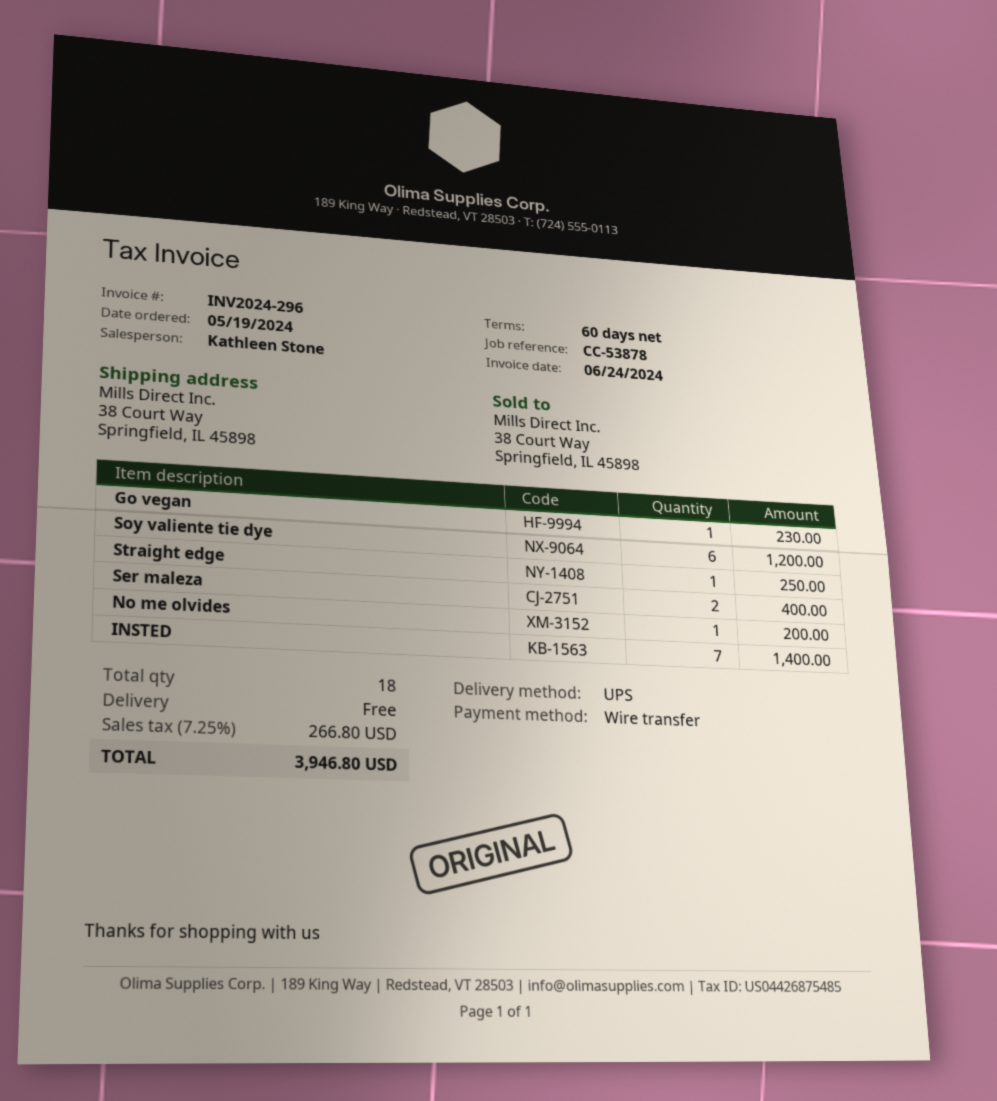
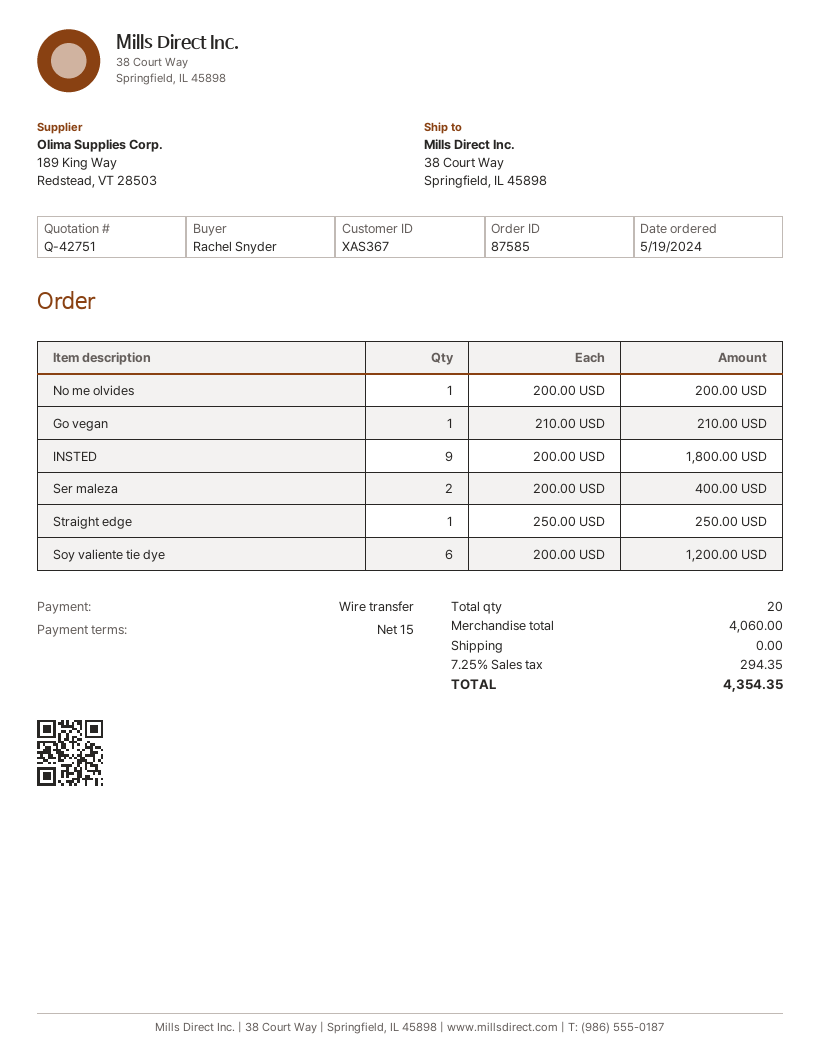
payment terms: 60 days -> 15 days
Go vegan: 1 for 230.00 -> 1 for 210.00
INSTED: 7 for 1400.00 -> 9 for 1800.00
total quantity: 18 -> 20
tax: 7.25% = 266.80 -> 7.25% = 294.35
total: 3946.80 -> 4354.35

